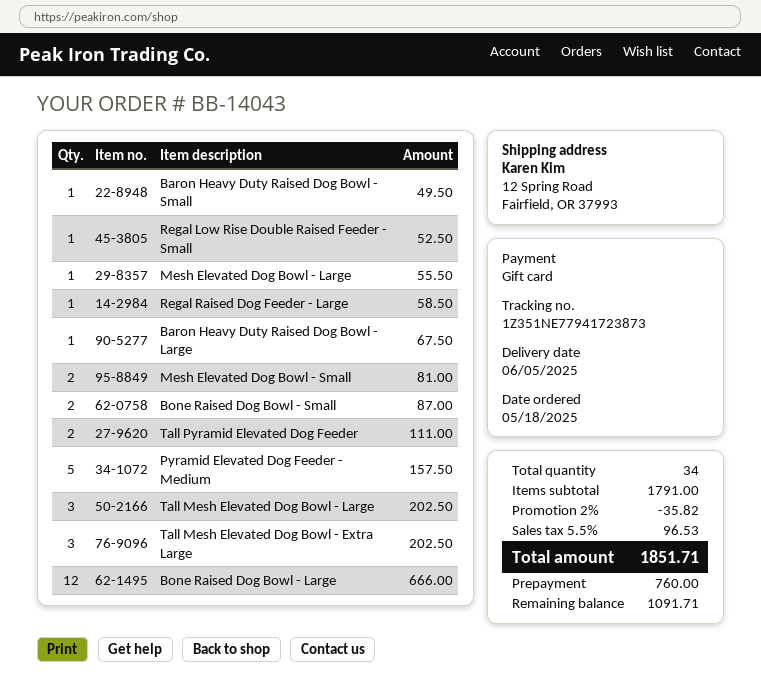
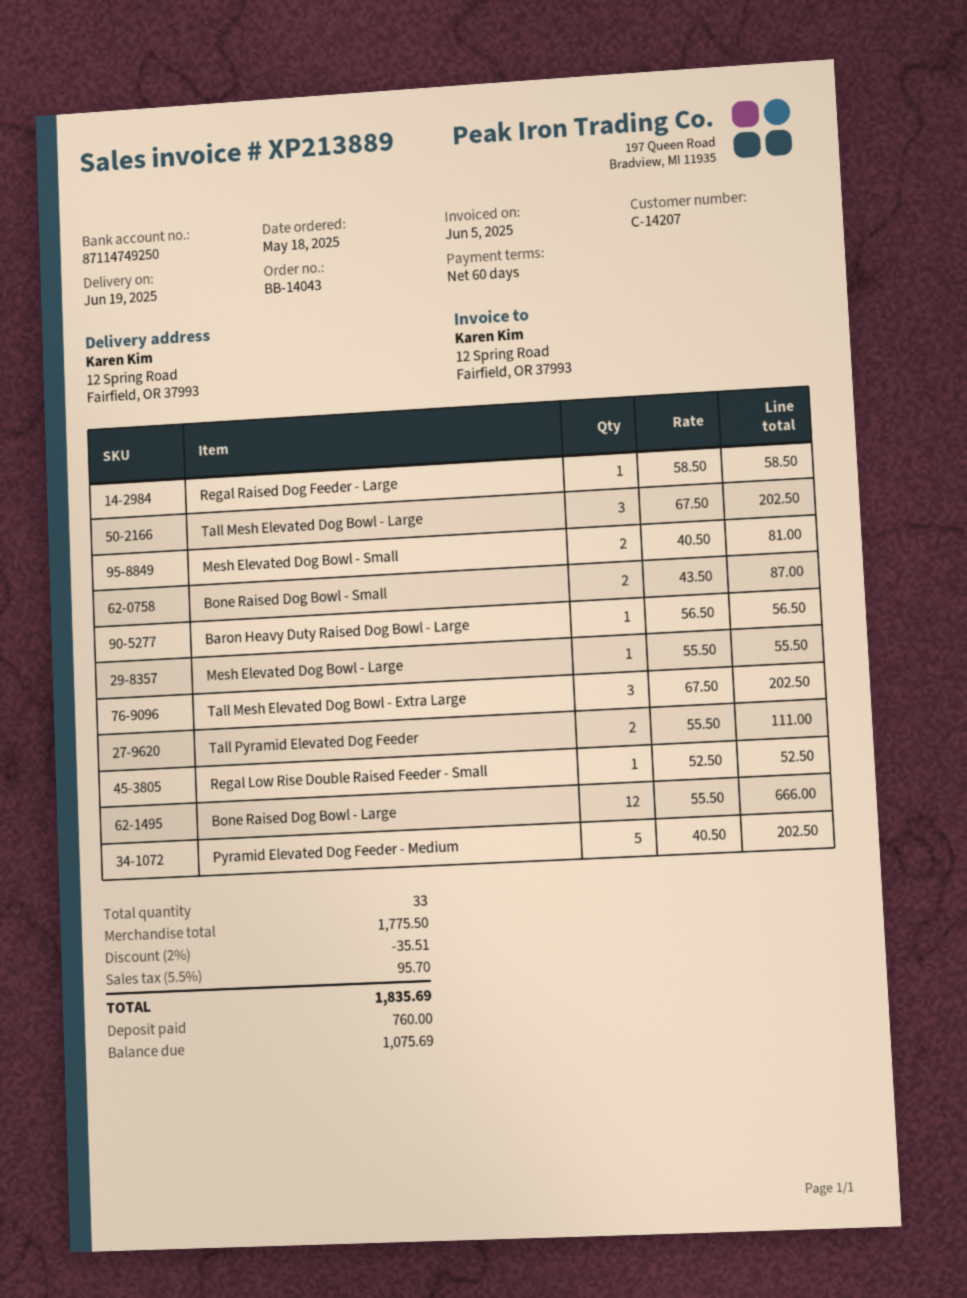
delivery date: 2025-06-05 -> 2025-06-19
Baron Heavy Duty Raised Dog Bowl - Small: 1 for 49.50 -> none
Baron Heavy Duty Raised Dog Bowl - Large: 1 for 67.50 -> 1 for 56.50
Pyramid Elevated Dog Feeder - Medium: 5 for 157.50 -> 5 for 202.50
total quantity: 34 -> 33
subtotal: 1791.00 -> 1775.50
discount: 2% = 35.82 -> 2% = 35.51
tax: 5.5% = 96.53 -> 5.5% = 95.70
total: 1851.71 -> 1835.69
balance: 1091.71 -> 1075.69

